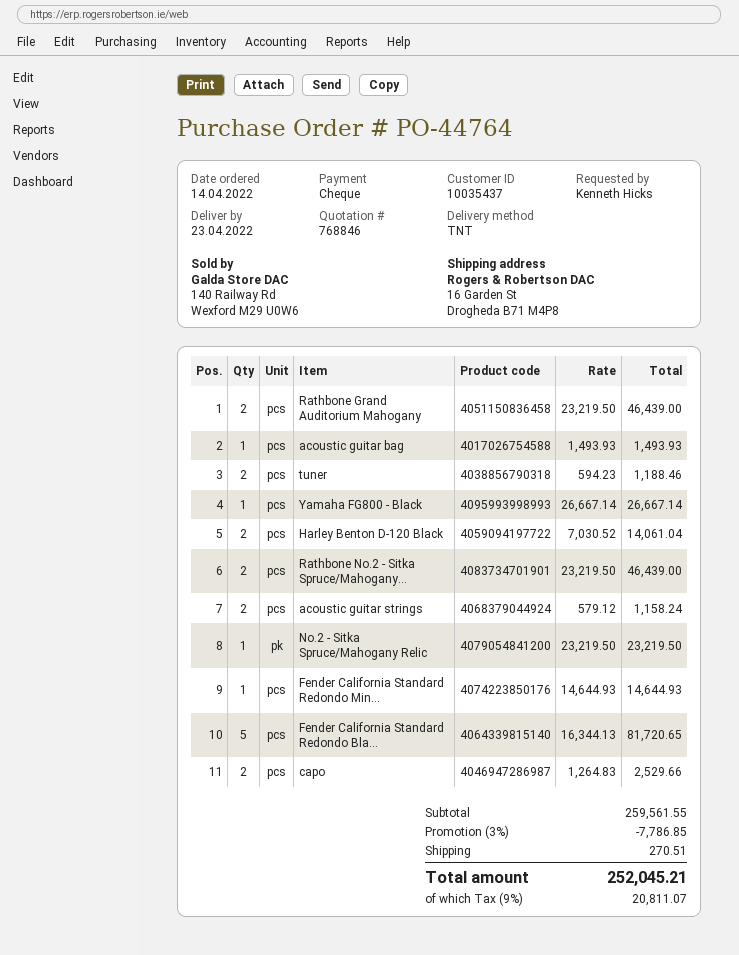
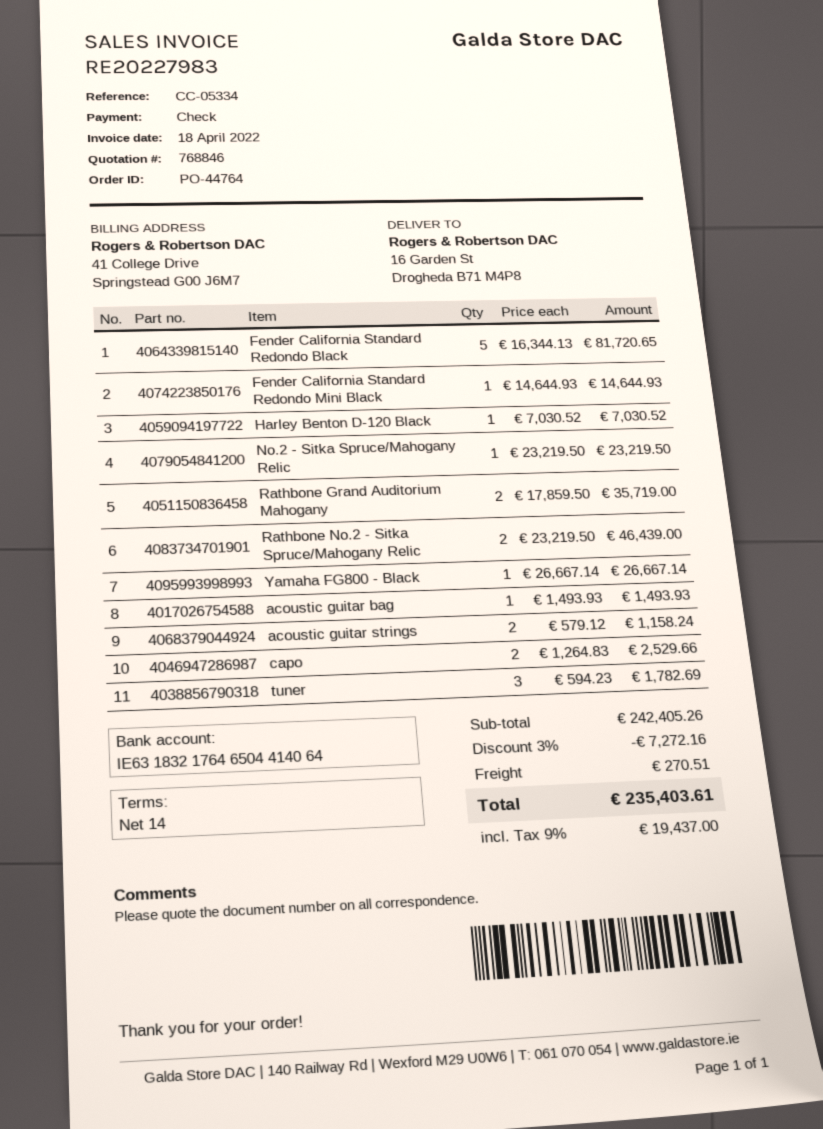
Rathbone Grand Auditorium Mahogany: 2 x 23219.50 = 46439.00 -> 2 x 17859.50 = 35719.00
tuner: 2 x 594.23 = 1188.46 -> 3 x 594.23 = 1782.69
Harley Benton D-120 Black: 2 x 7030.52 = 14061.04 -> 1 x 7030.52 = 7030.52
subtotal: 259561.55 -> 242405.26
discount: 3% = 7786.85 -> 3% = 7272.16
tax: 9% = 20811.07 -> 9% = 19437.00
total: 252045.21 -> 235403.61

